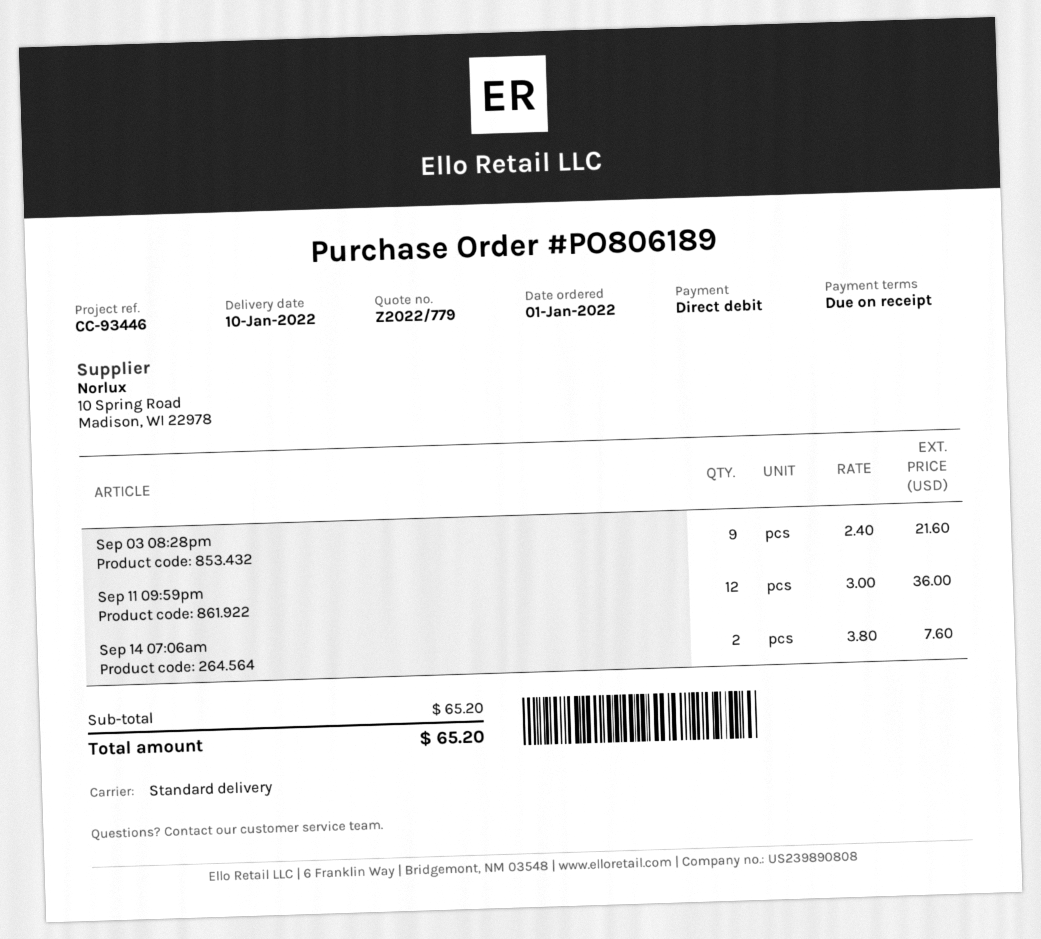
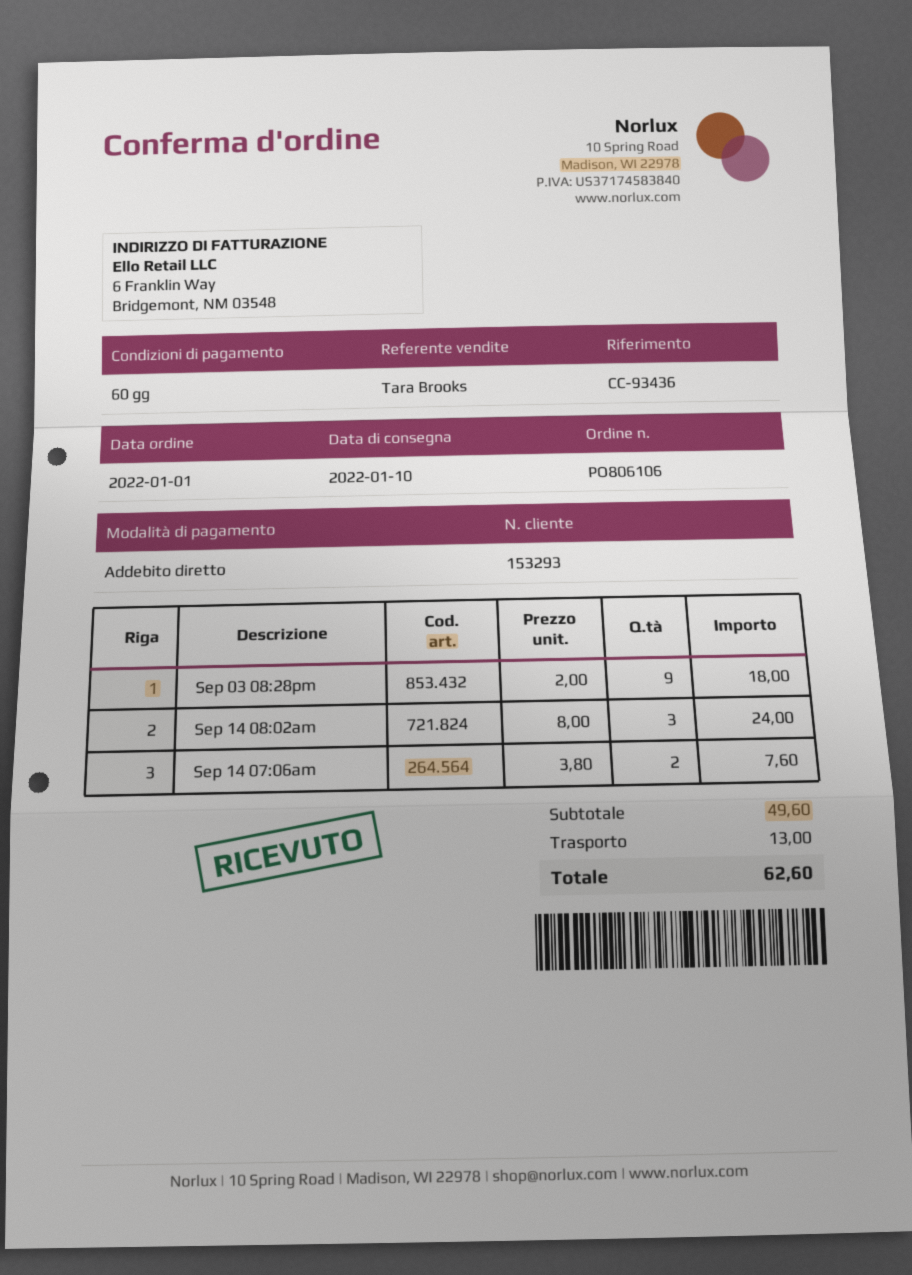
order number: PO806189 -> PO806106
payment terms: on receipt -> 60 days
reference: CC-93446 -> CC-93436
Sep 03 08:28pm: 9 x 2.40 = 21.60 -> 9 x 2.00 = 18.00
Sep 11 09:59pm: 12 x 3.00 = 36.00 -> none
Sep 14 08:02am: none -> 3 x 8.00 = 24.00
subtotal: 65.20 -> 49.60
shipping: none -> 13.00
total: 65.20 -> 62.60

